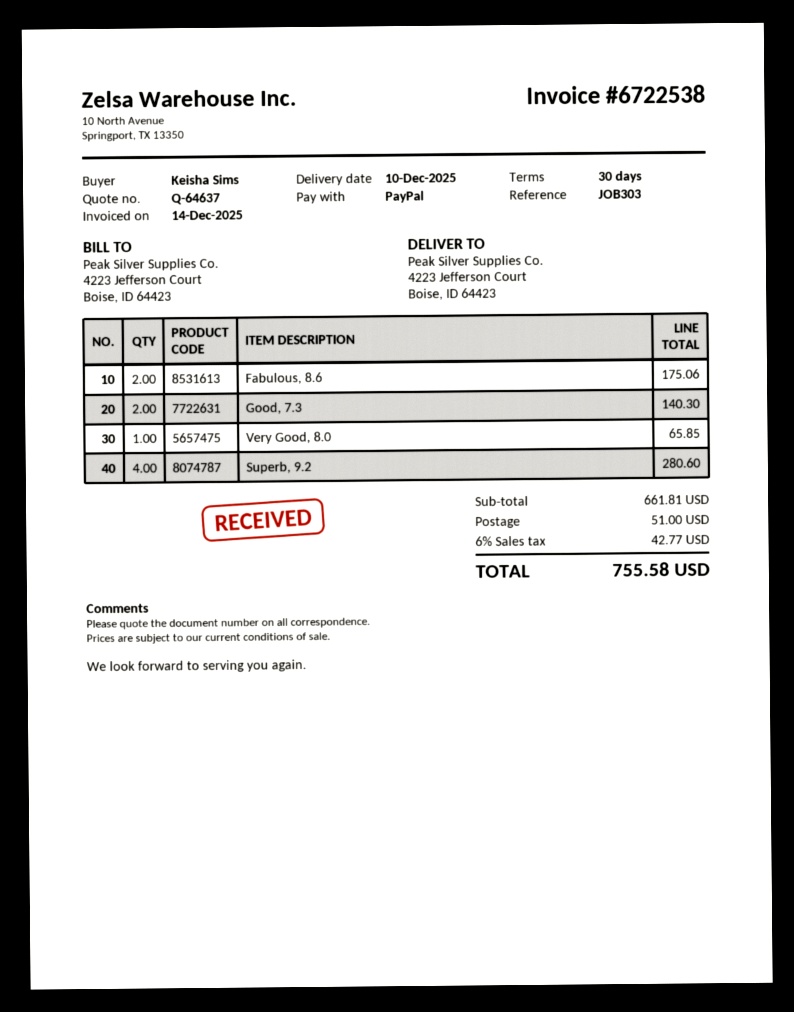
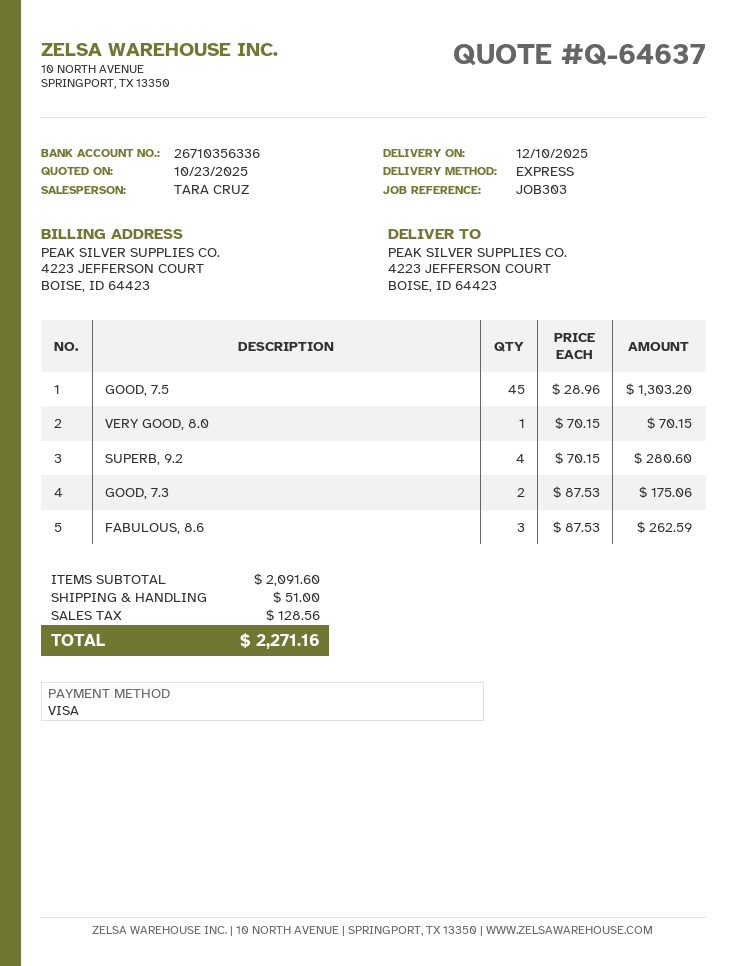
payment method: PayPal -> Visa
Fabulous, 8.6: 2 for 175.06 -> 3 for 262.59
Good, 7.3: 2 for 140.30 -> 2 for 175.06
Very Good, 8.0: 1 for 65.85 -> 1 for 70.15
GOOD, 7.5: none -> 45 for 1303.20
subtotal: 661.81 -> 2091.60
tax: 42.77 -> 128.56
total: 755.58 -> 2271.16

